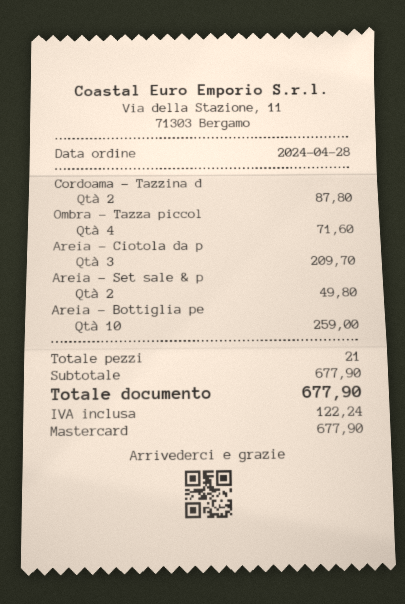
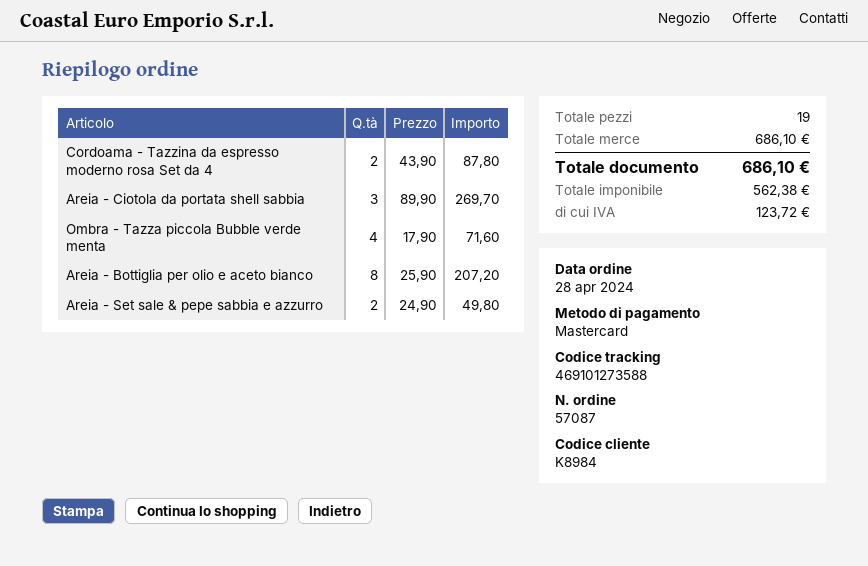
Areia - Ciotola da p: 3 for 209.70 -> 3 for 269.70
Areia - Bottiglia pe: 10 for 259.00 -> 8 for 207.20
total quantity: 21 -> 19
subtotal: 677.90 -> 686.10
tax: 122.24 -> 123.72
total: 677.90 -> 686.10

